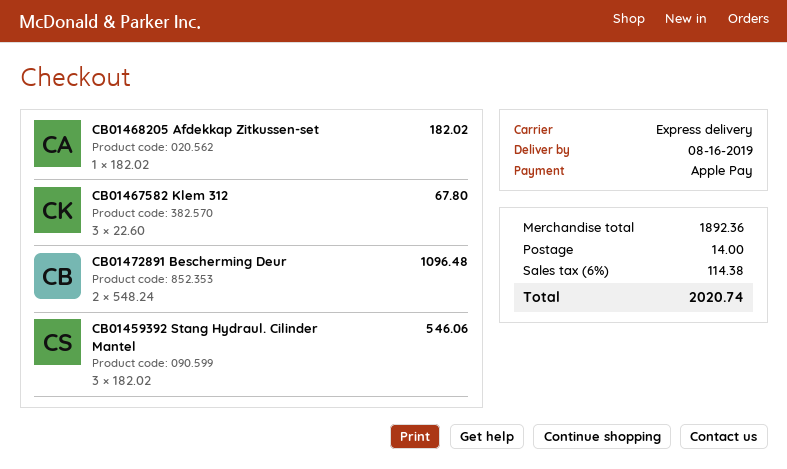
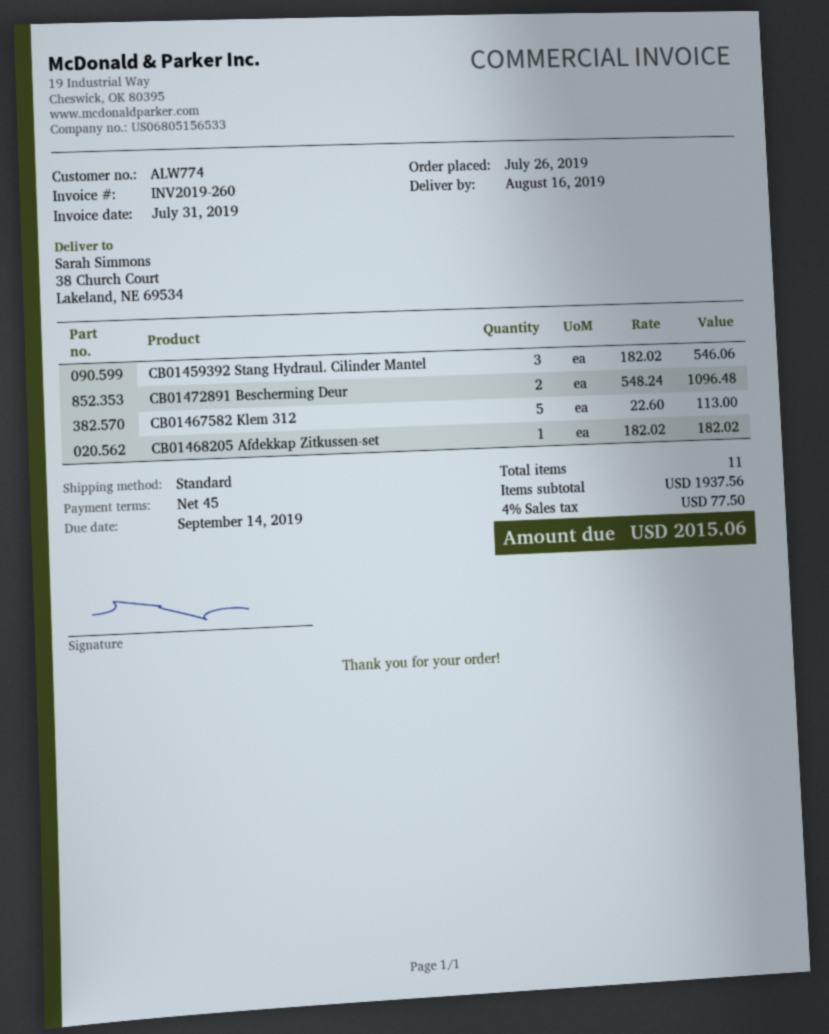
shipping method: express -> standard
CB01467582 Klem 312: 3 x 22.60 = 67.80 -> 5 x 22.60 = 113.00
subtotal: 1892.36 -> 1937.56
shipping: 14.00 -> none
tax: 6% = 114.38 -> 4% = 77.50
total: 2020.74 -> 2015.06

